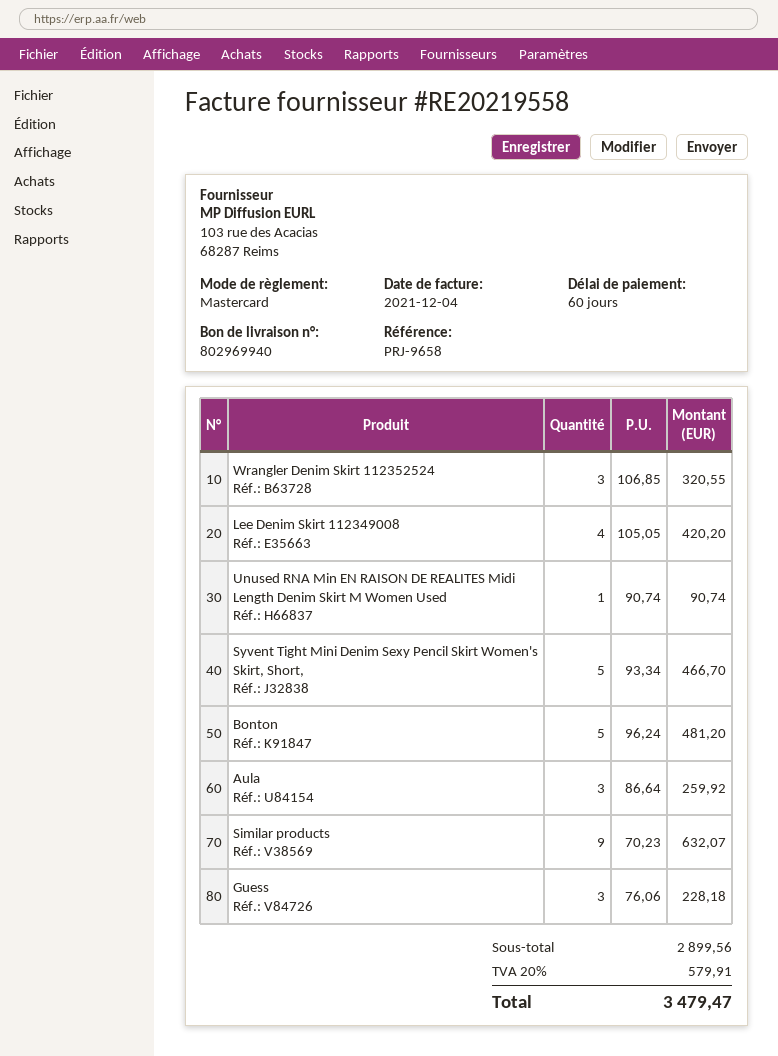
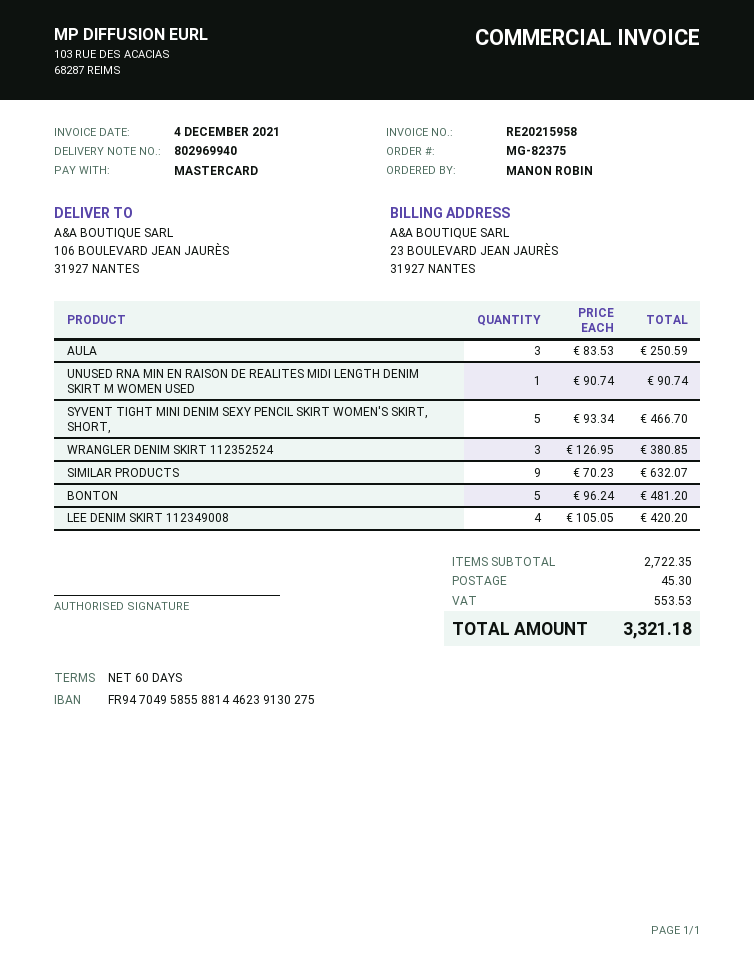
invoice number: RE20219558 -> RE20215958
Wrangler Denim Skirt 112352524: 3 x 106.85 = 320.55 -> 3 x 126.95 = 380.85
Aula: 3 x 86.64 = 259.92 -> 3 x 83.53 = 250.59
Guess: 3 x 76.06 = 228.18 -> none
subtotal: 2899.56 -> 2722.35
shipping: none -> 45.30
tax: 579.91 -> 553.53
total: 3479.47 -> 3321.18

